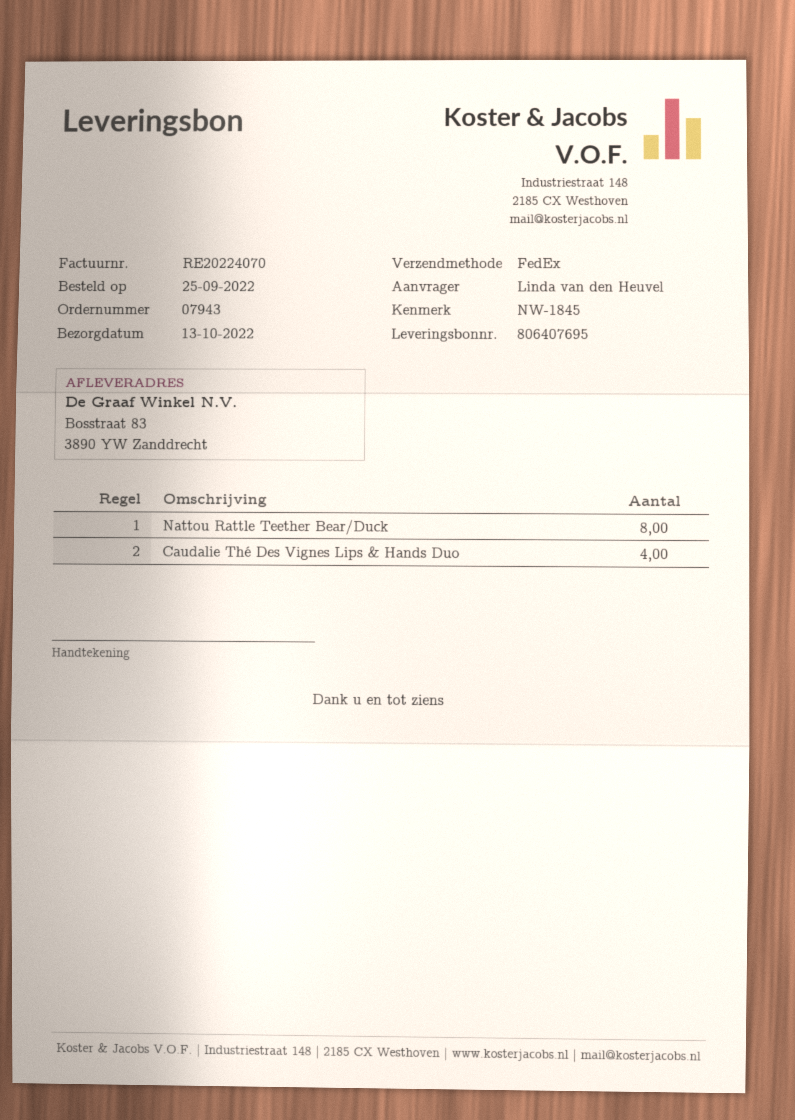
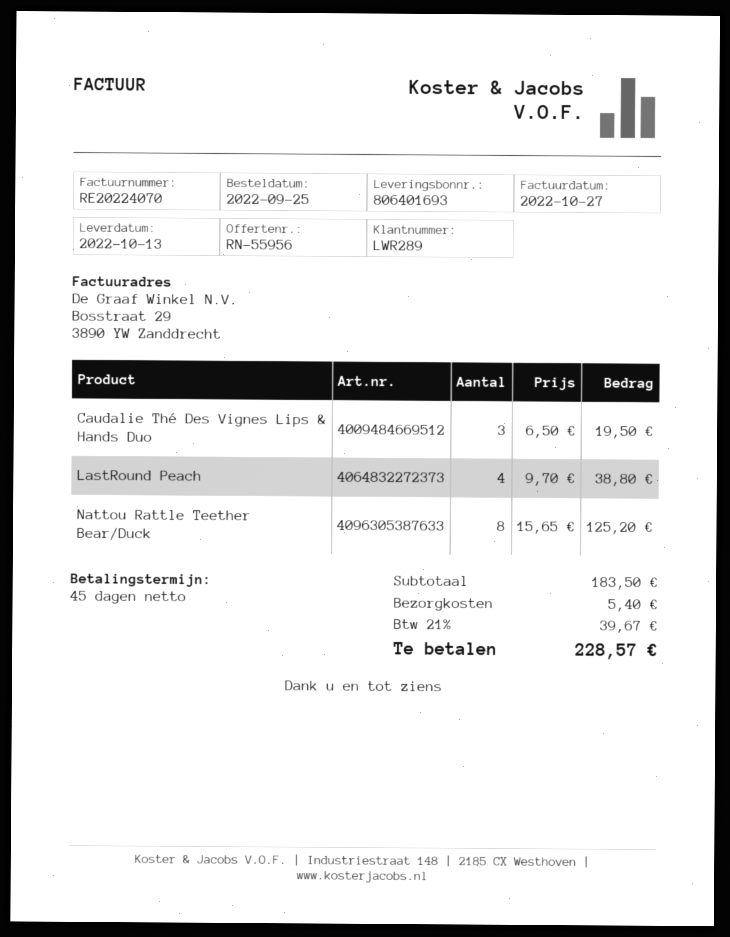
delivery note number: 806407695 -> 806401693
Caudalie Thé Des Vignes Lips & Hands Duo: 4 -> 3
LastRound Peach: none -> 4

